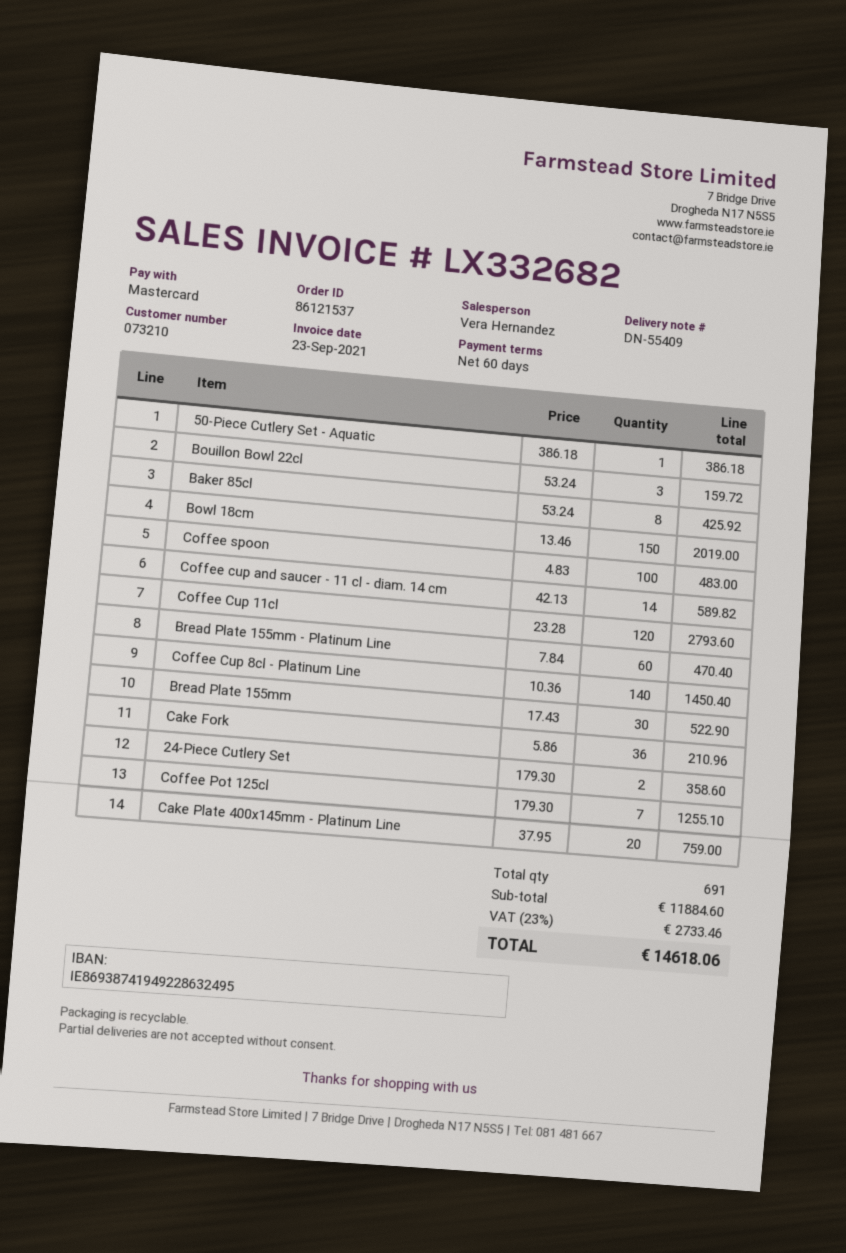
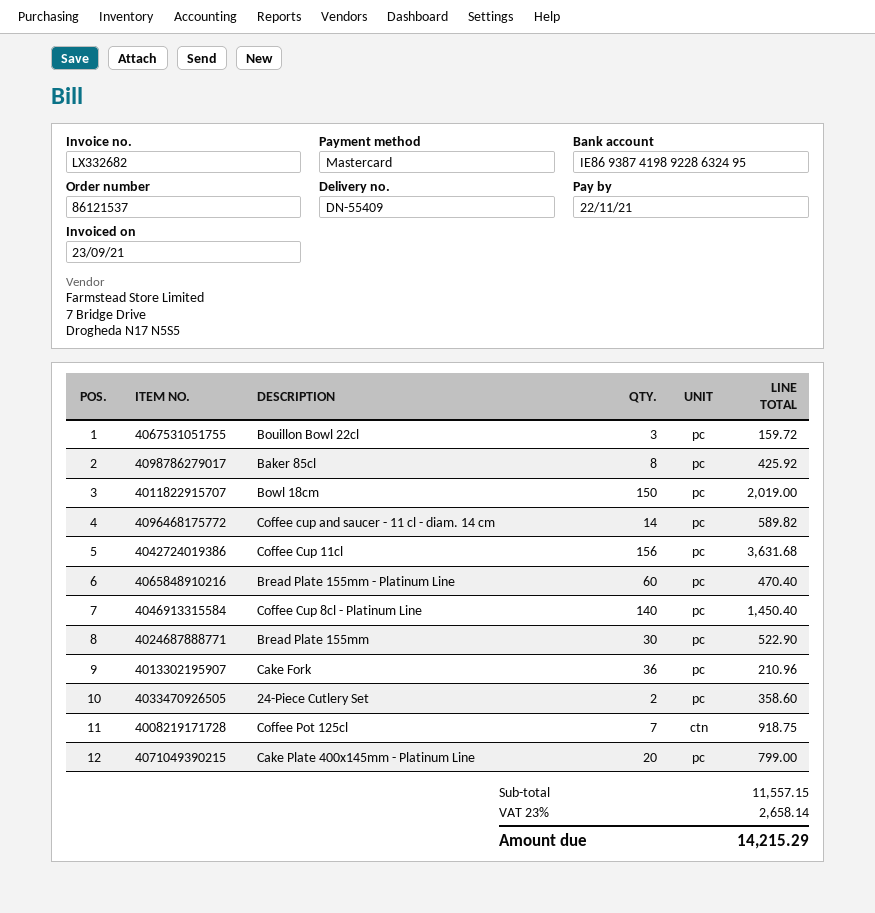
bank account: IE86938741949228632495 -> IE86938741989228632495
50-Piece Cutlery Set - Aquatic: 1 for 386.18 -> none
Coffee spoon: 100 for 483.00 -> none
Coffee Cup 11cl: 120 for 2793.60 -> 156 for 3631.68
Coffee Pot 125cl: 7 for 1255.10 -> 7 for 918.75
Cake Plate 400x145mm - Platinum Line: 20 for 759.00 -> 20 for 799.00
subtotal: 11884.60 -> 11557.15
tax: 23% = 2733.46 -> 23% = 2658.14
total: 14618.06 -> 14215.29

